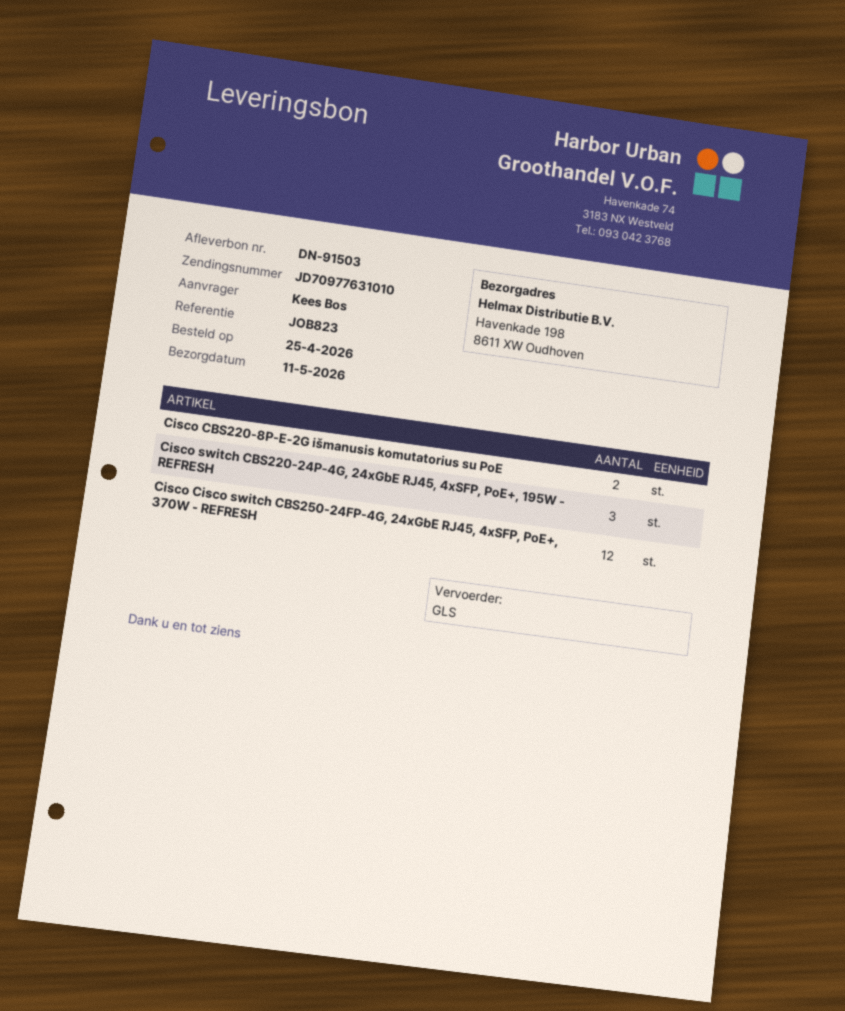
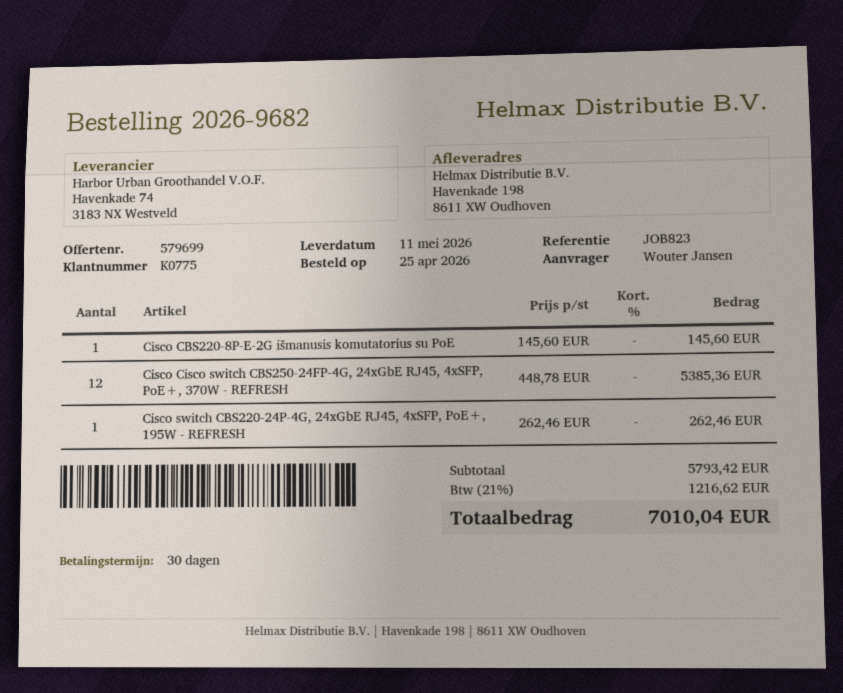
ordered by: Kees Bos -> Wouter Jansen
Cisco CBS220-8P-E-2G išmanusis komutatorius su PoE: 2 -> 1
Cisco switch CBS220-24P-4G, 24xGbE RJ45, 4xSFP, PoE+, 195W - REFRESH: 3 -> 1

